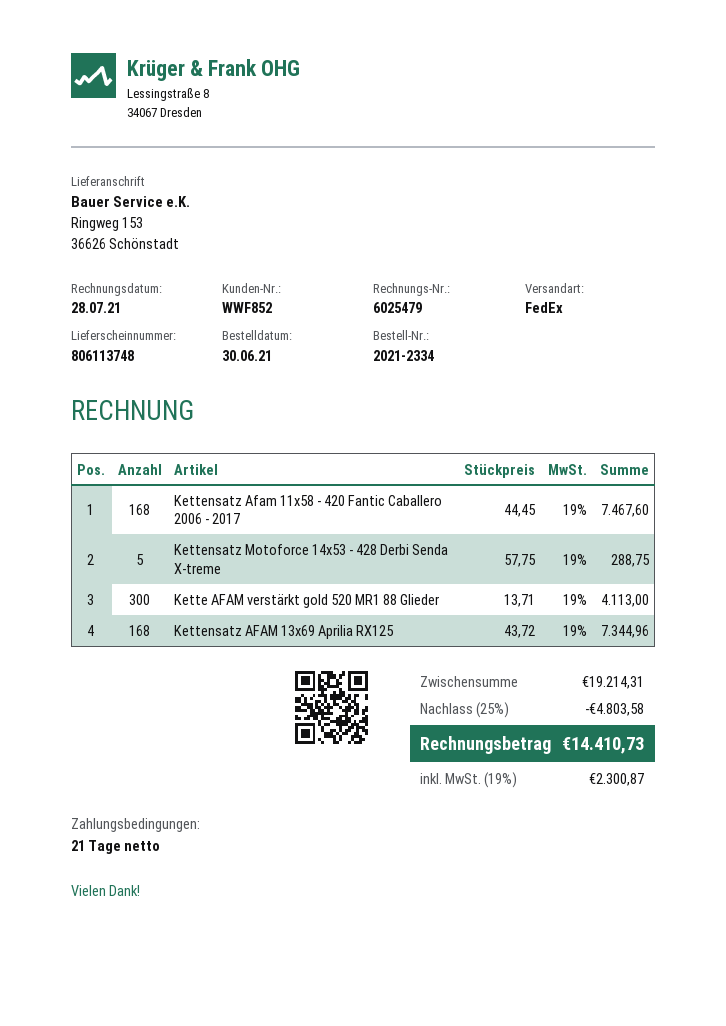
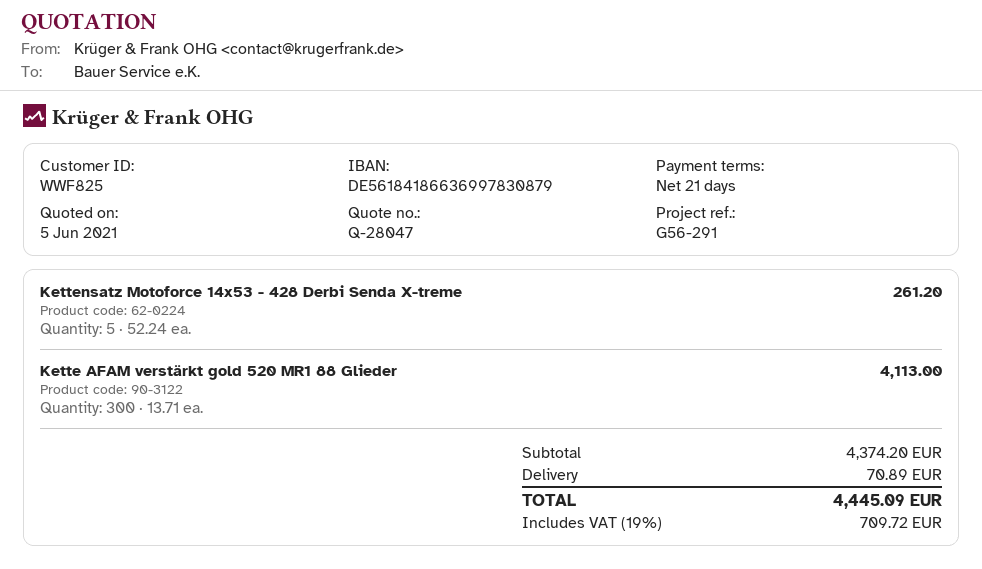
customer number: WWF852 -> WWF825
Kettensatz Afam 11x58 - 420 Fantic Caballero 2006 - 2017: 168 x 44.45 = 7467.60 -> none
Kettensatz Motoforce 14x53 - 428 Derbi Senda X-treme: 5 x 57.75 = 288.75 -> 5 x 52.24 = 261.20
Kettensatz AFAM 13x69 Aprilia RX125: 168 x 43.72 = 7344.96 -> none
subtotal: 19214.31 -> 4374.20
discount: 25% = 4803.58 -> none
shipping: none -> 70.89
tax: 19% = 2300.87 -> 19% = 709.72
total: 14410.73 -> 4445.09

